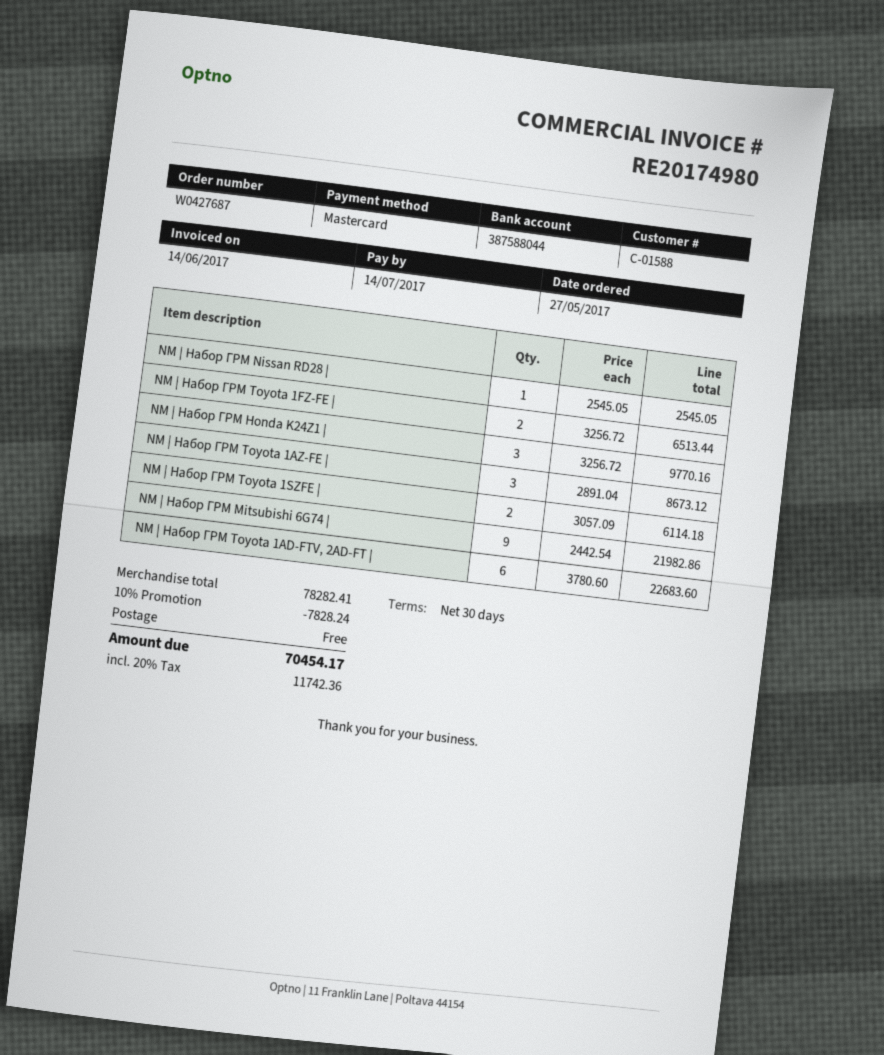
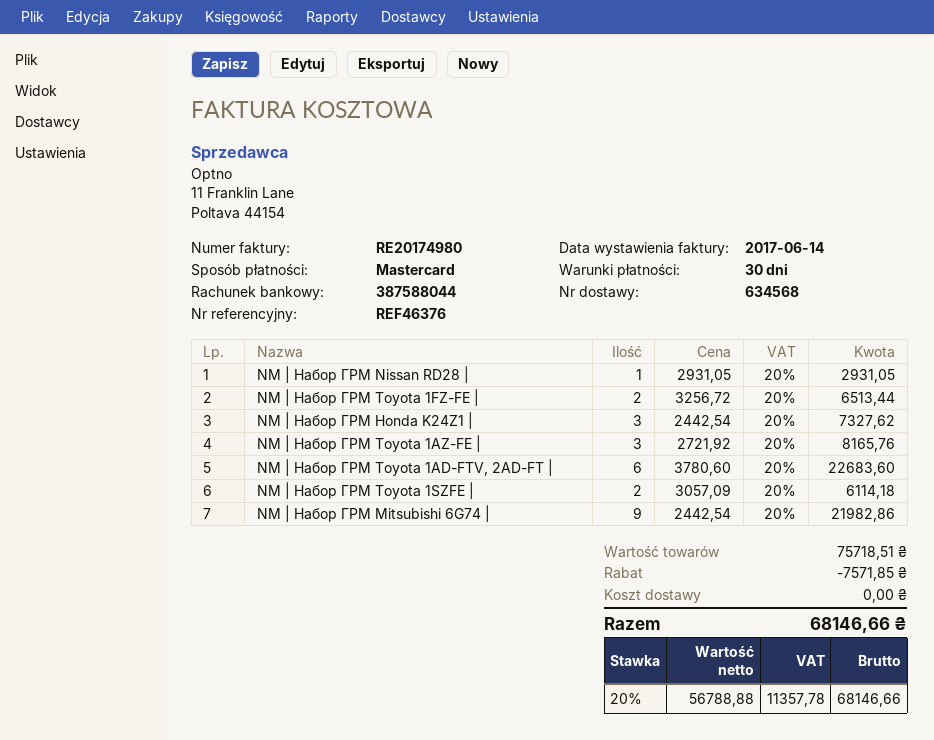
NM | Набор ГРМ Nissan RD28 |: 1 x 2545.05 = 2545.05 -> 1 x 2931.05 = 2931.05
NM | Набор ГРМ Honda K24Z1 |: 3 x 3256.72 = 9770.16 -> 3 x 2442.54 = 7327.62
NM | Набор ГРМ Toyota 1AZ-FE |: 3 x 2891.04 = 8673.12 -> 3 x 2721.92 = 8165.76
subtotal: 78282.41 -> 75718.51
discount: 7828.24 -> 7571.85
tax: 20% = 11742.36 -> 20% = 11357.78
total: 70454.17 -> 68146.66

